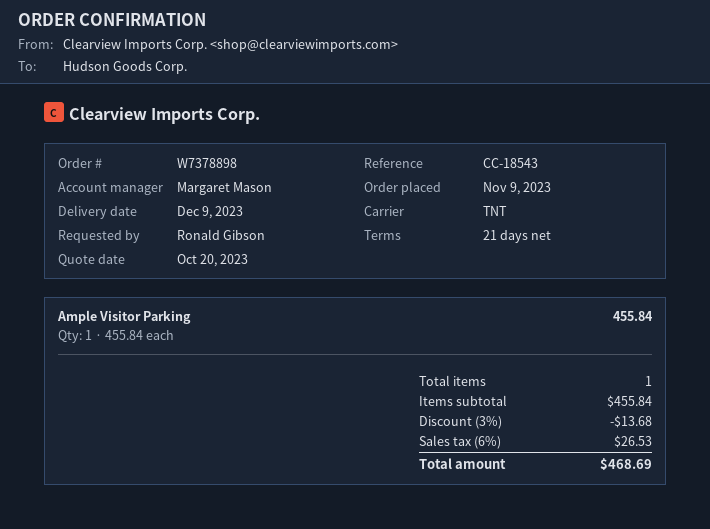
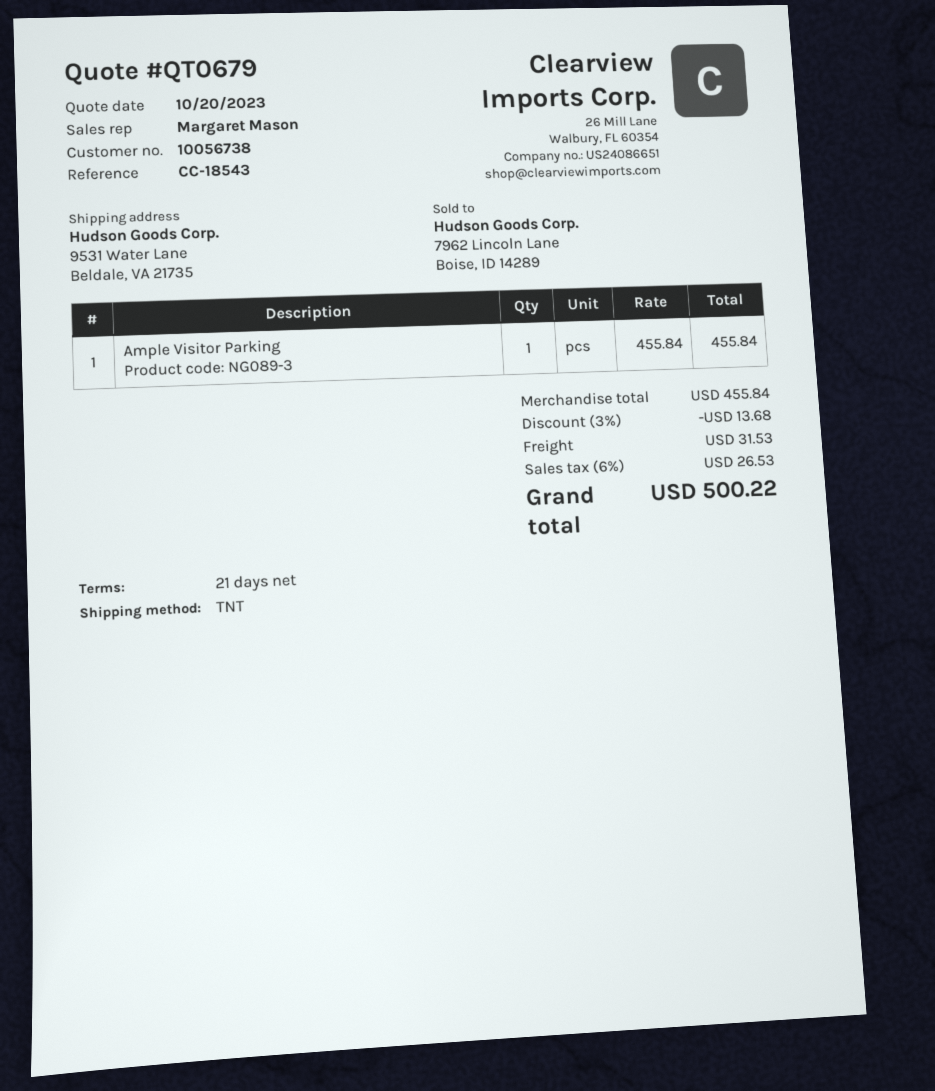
shipping: none -> 31.53
total: 468.69 -> 500.22

